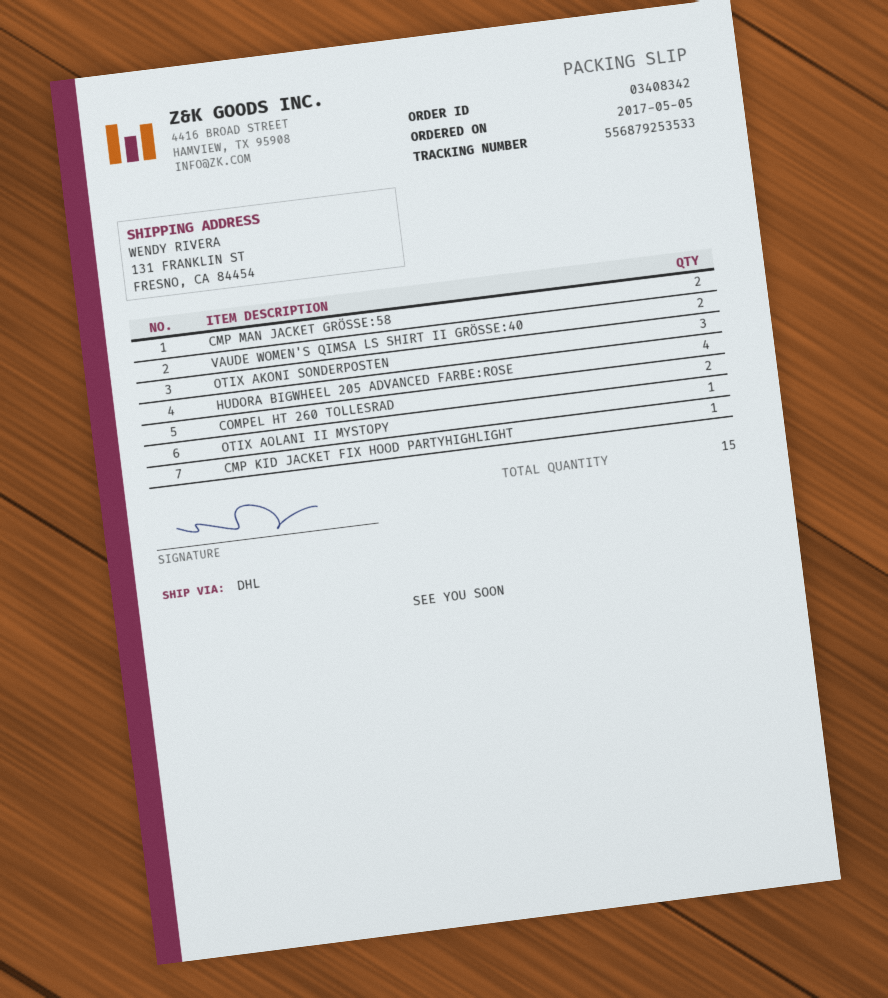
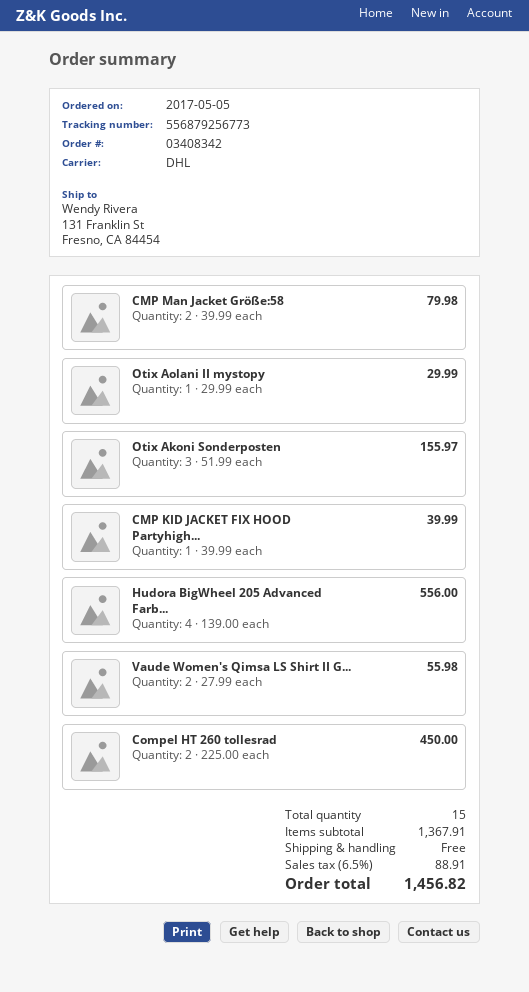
tracking number: 556879253533 -> 556879256773

